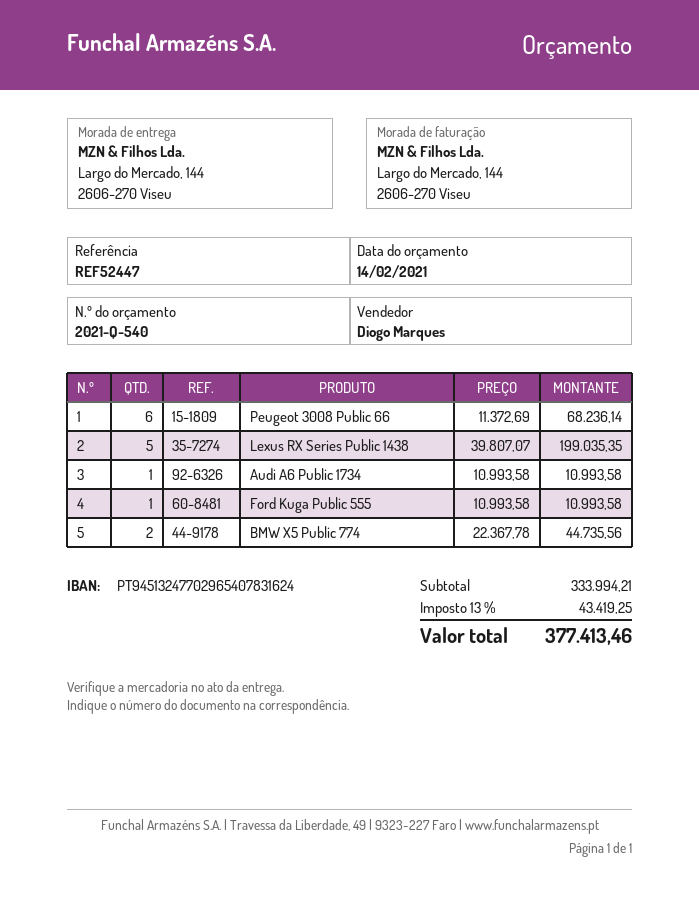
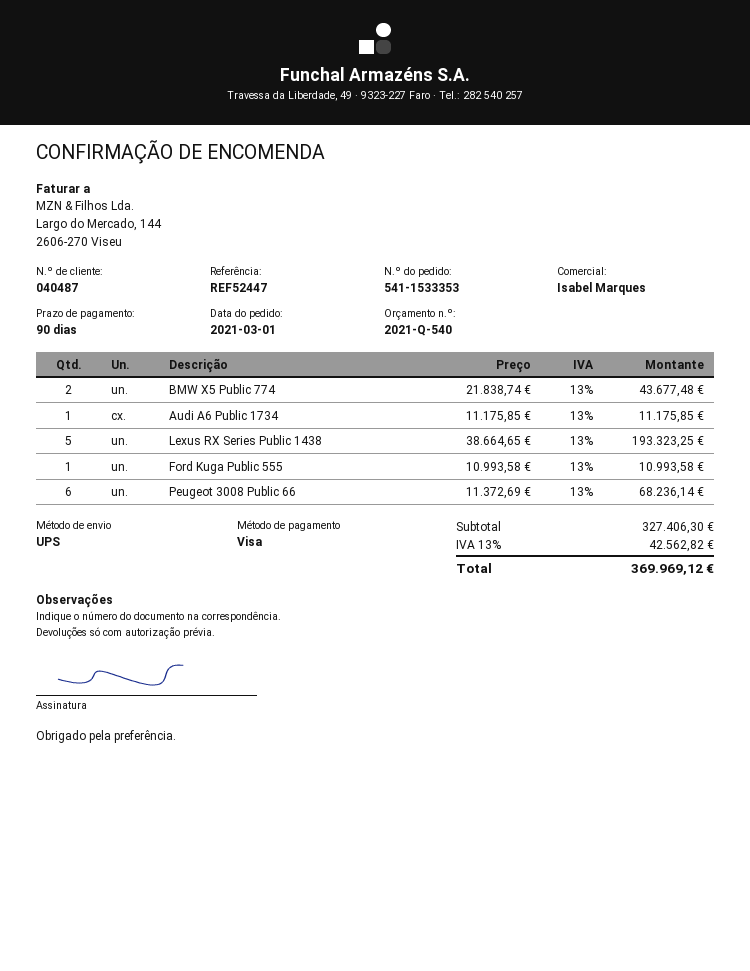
sales rep: Diogo Marques -> Isabel Marques
Lexus RX Series Public 1438: 5 x 39807.07 = 199035.35 -> 5 x 38664.65 = 193323.25
Audi A6 Public 1734: 1 x 10993.58 = 10993.58 -> 1 x 11175.85 = 11175.85
BMW X5 Public 774: 2 x 22367.78 = 44735.56 -> 2 x 21838.74 = 43677.48
subtotal: 333994.21 -> 327406.30
tax: 13% = 43419.25 -> 13% = 42562.82
total: 377413.46 -> 369969.12

